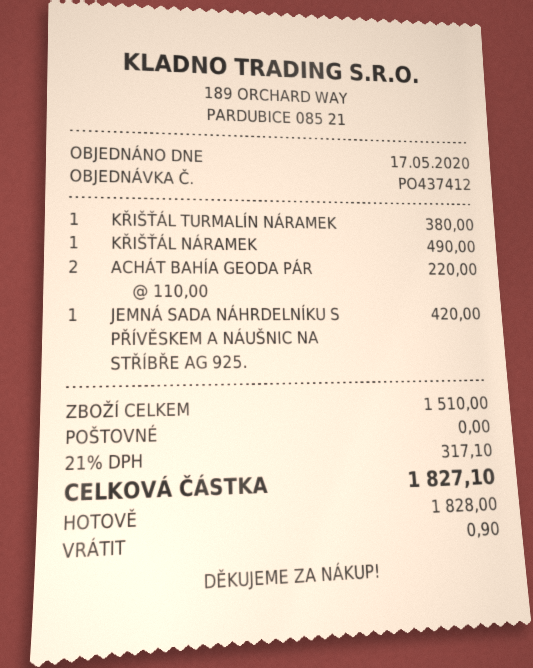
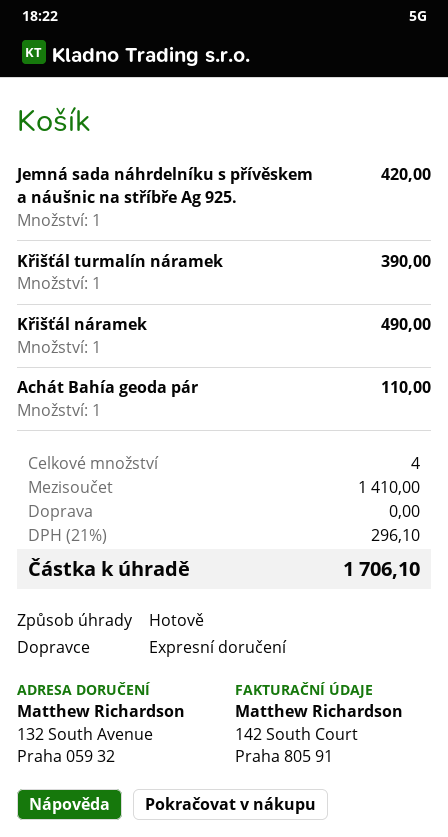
KŘIŠŤÁL TURMALÍN NÁRAMEK: 1 for 380.00 -> 1 for 390.00
ACHÁT BAHÍA GEODA PÁR: 2 for 220.00 -> 1 for 110.00
subtotal: 1510.00 -> 1410.00
tax: 21% = 317.10 -> 21% = 296.10
total: 1827.10 -> 1706.10

